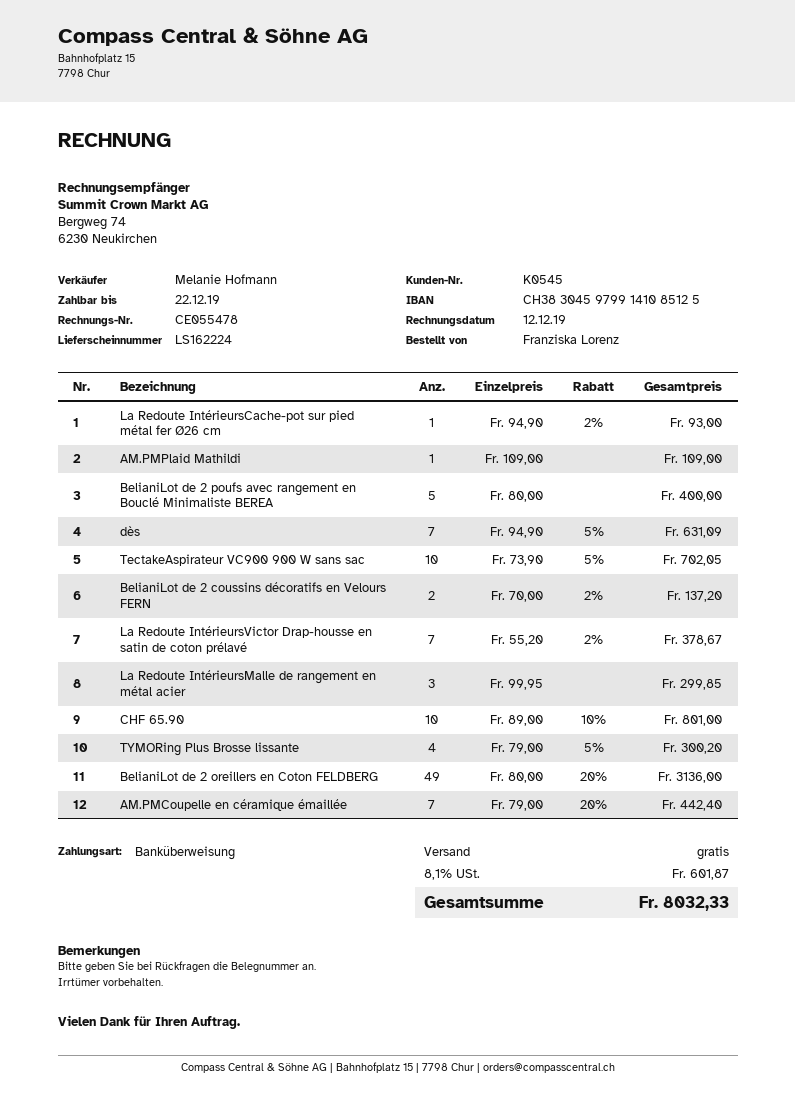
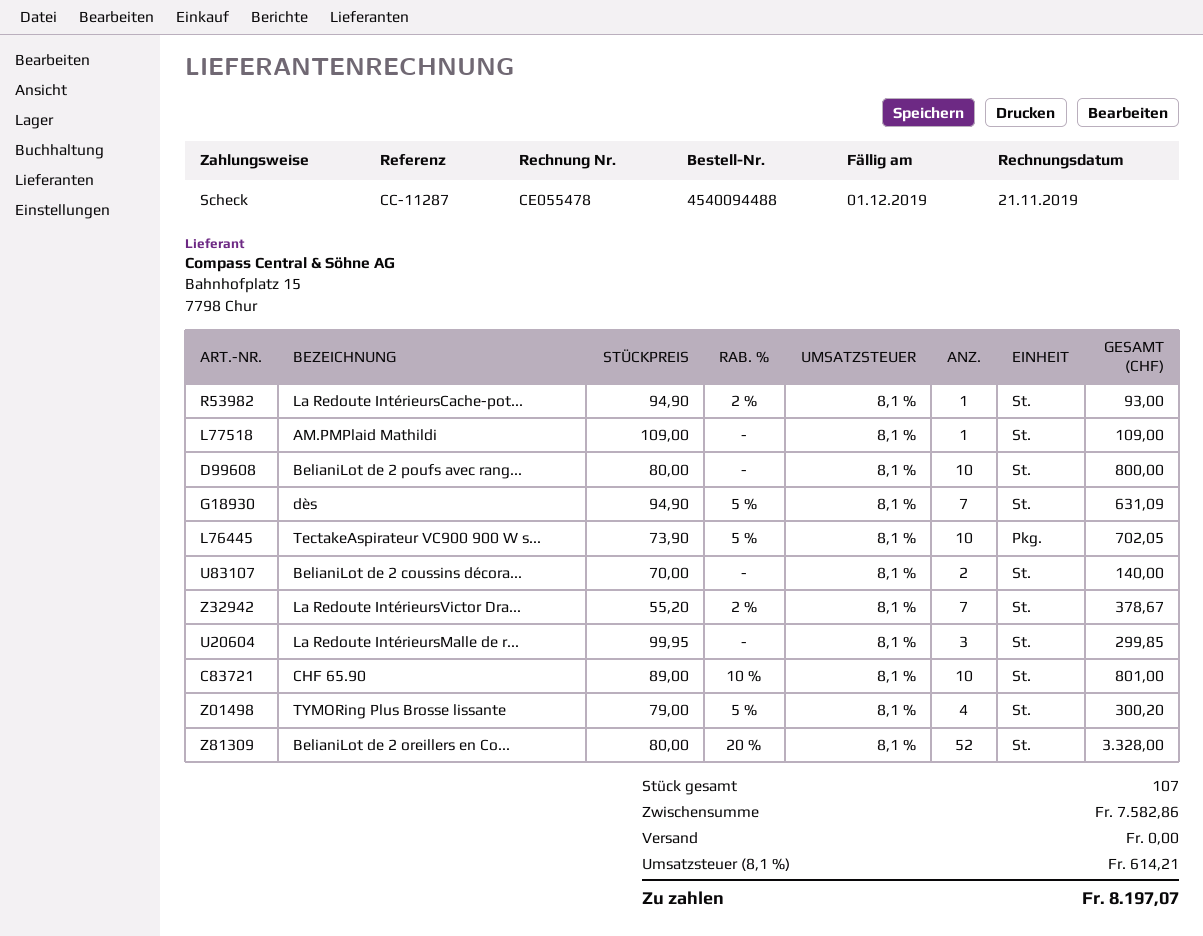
invoice date: 2019-12-12 -> 2019-11-21
due date: 2019-12-22 -> 2019-12-01
payment method: bank transfer -> cheque
BelianiLot de 2 poufs avec rangement en Bouclé Minimaliste BEREA: 5 x 80.00 = 400.00 -> 10 x 80.00 = 800.00
BelianiLot de 2 coussins décoratifs en Velours FERN: 2 x 70.00 - 2% = 137.20 -> 2 x 70.00 = 140.00
BelianiLot de 2 oreillers en Coton FELDBERG: 49 x 80.00 - 20% = 3136.00 -> 52 x 80.00 - 20% = 3328.00
AM.PMCoupelle en céramique émaillée: 7 x 79.00 - 20% = 442.40 -> none
tax: 8.1% = 601.87 -> 8.1% = 614.21
total: 8032.33 -> 8197.07

